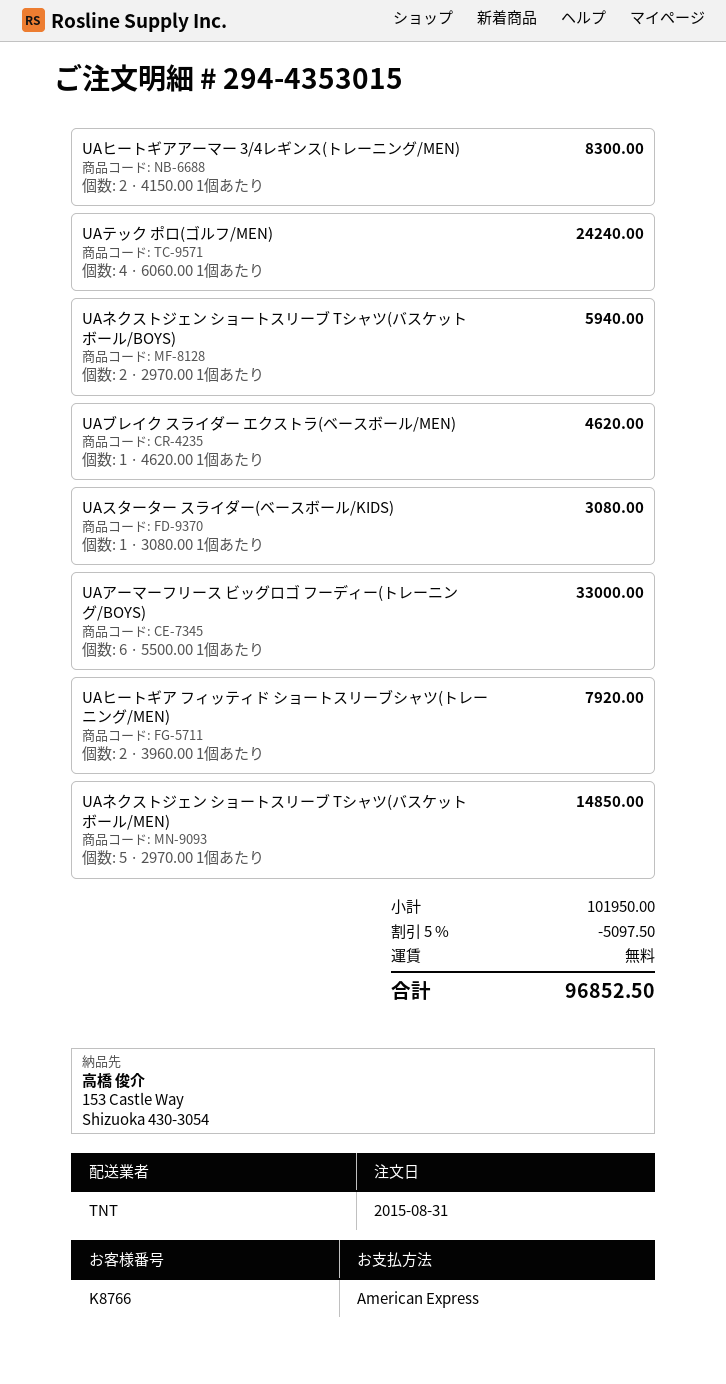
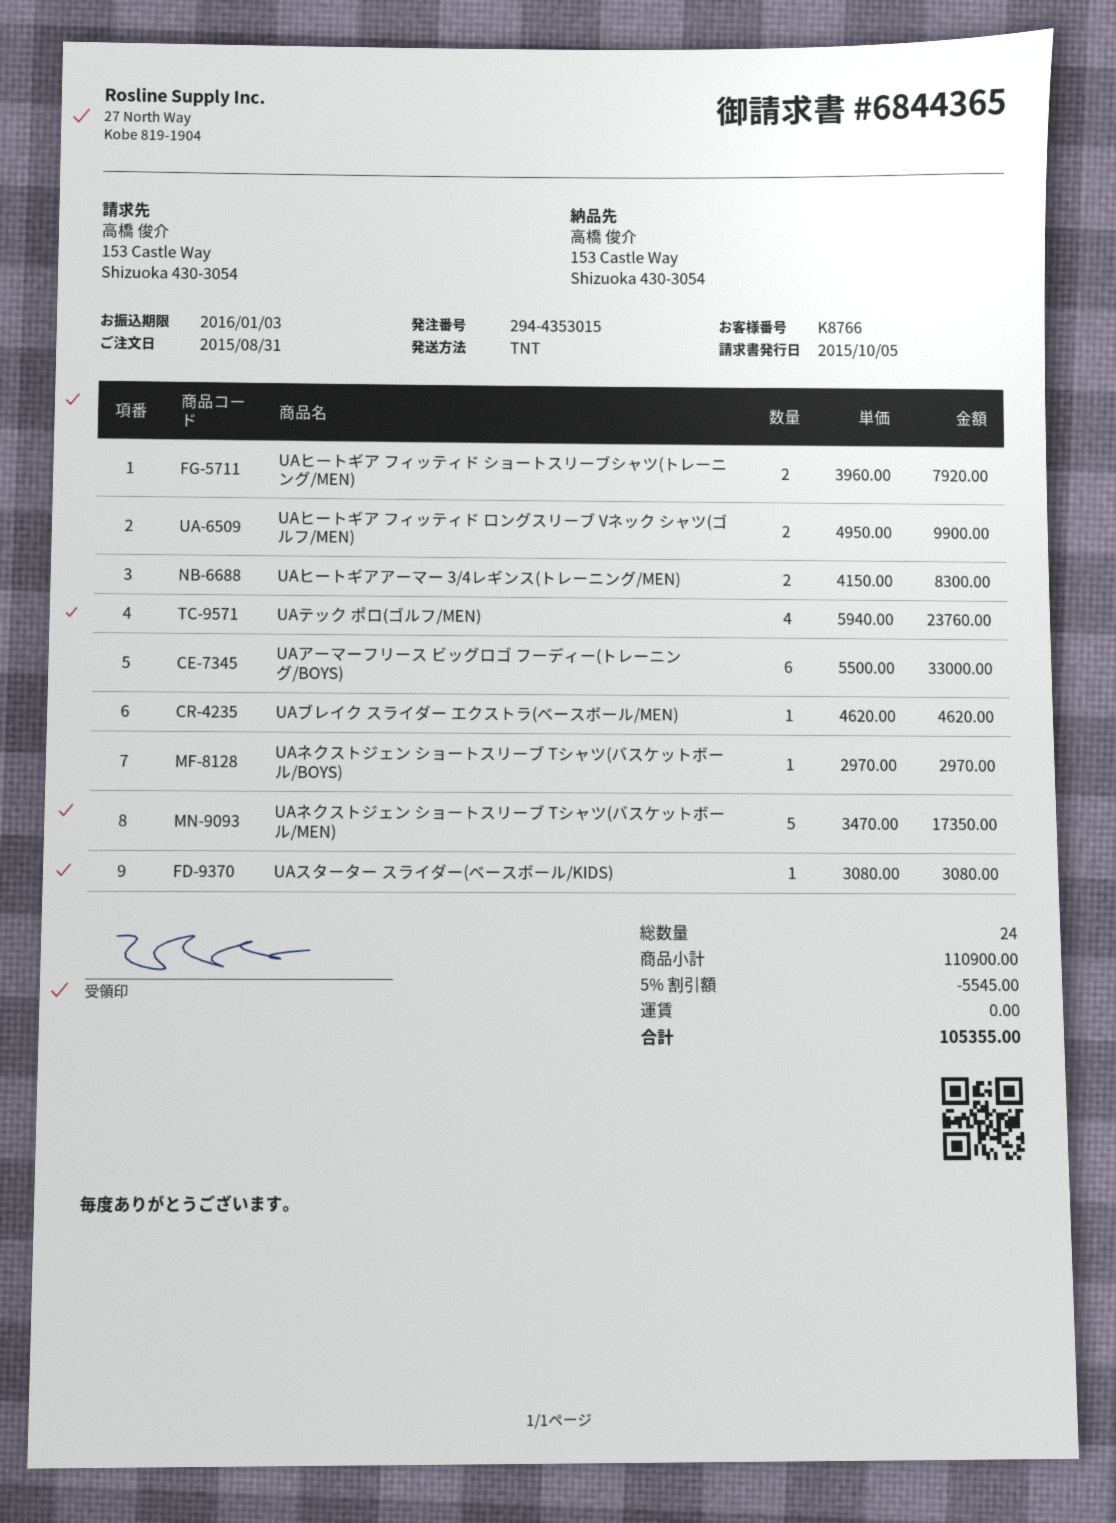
UAテック ポロ(ゴルフ/MEN): 4 x 6060.00 = 24240.00 -> 4 x 5940.00 = 23760.00
UAネクストジェン ショートスリーブ Tシャツ(バスケットボール/BOYS): 2 x 2970.00 = 5940.00 -> 1 x 2970.00 = 2970.00
UAネクストジェン ショートスリーブ Tシャツ(バスケットボール/MEN): 5 x 2970.00 = 14850.00 -> 5 x 3470.00 = 17350.00
UAヒートギア フィッティド ロングスリーブ Vネック シャツ(ゴルフ/MEN): none -> 2 x 4950.00 = 9900.00
subtotal: 101950.00 -> 110900.00
discount: 5% = 5097.50 -> 5% = 5545.00
total: 96852.50 -> 105355.00

